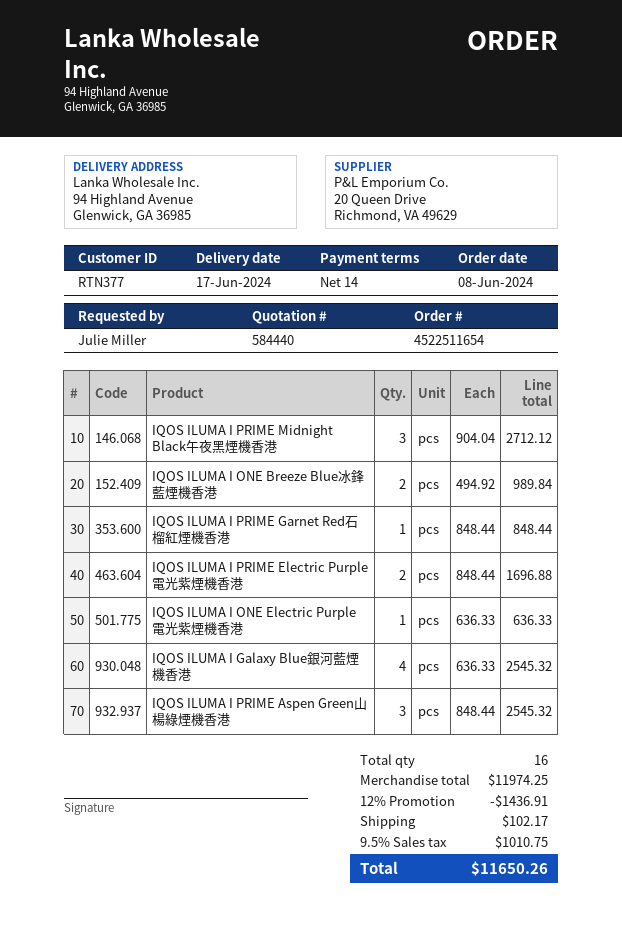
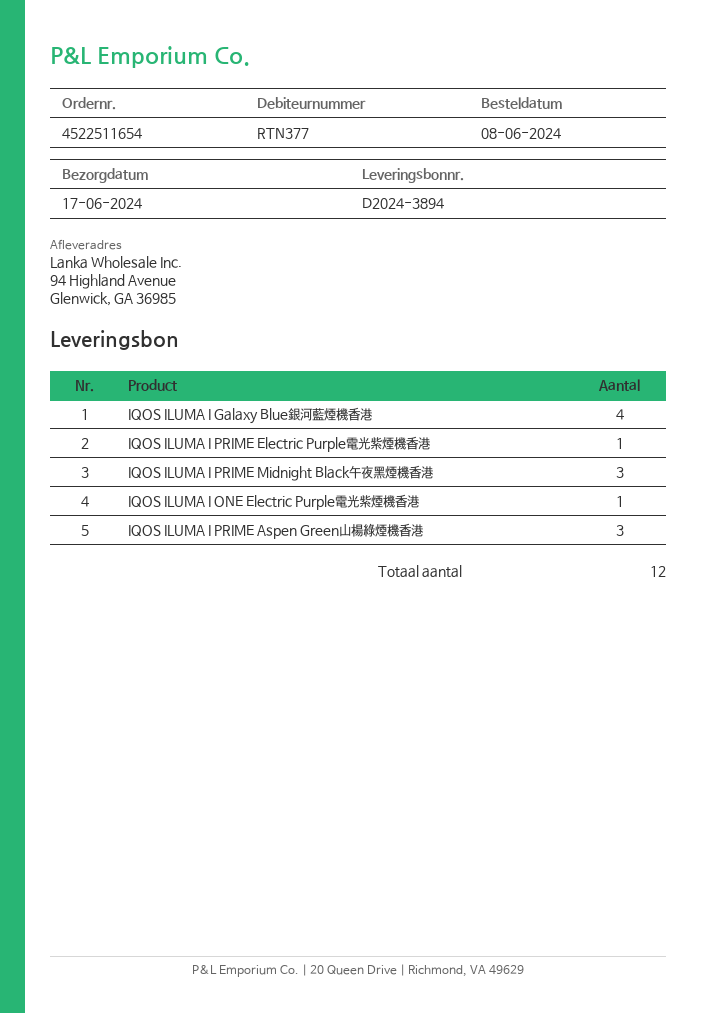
IQOS ILUMA I ONE Breeze Blue冰鋒藍煙機香港: 2 -> none
IQOS ILUMA I PRIME Garnet Red石榴紅煙機香港: 1 -> none
IQOS ILUMA I PRIME Electric Purple電光紫煙機香港: 2 -> 1
total quantity: 16 -> 12

